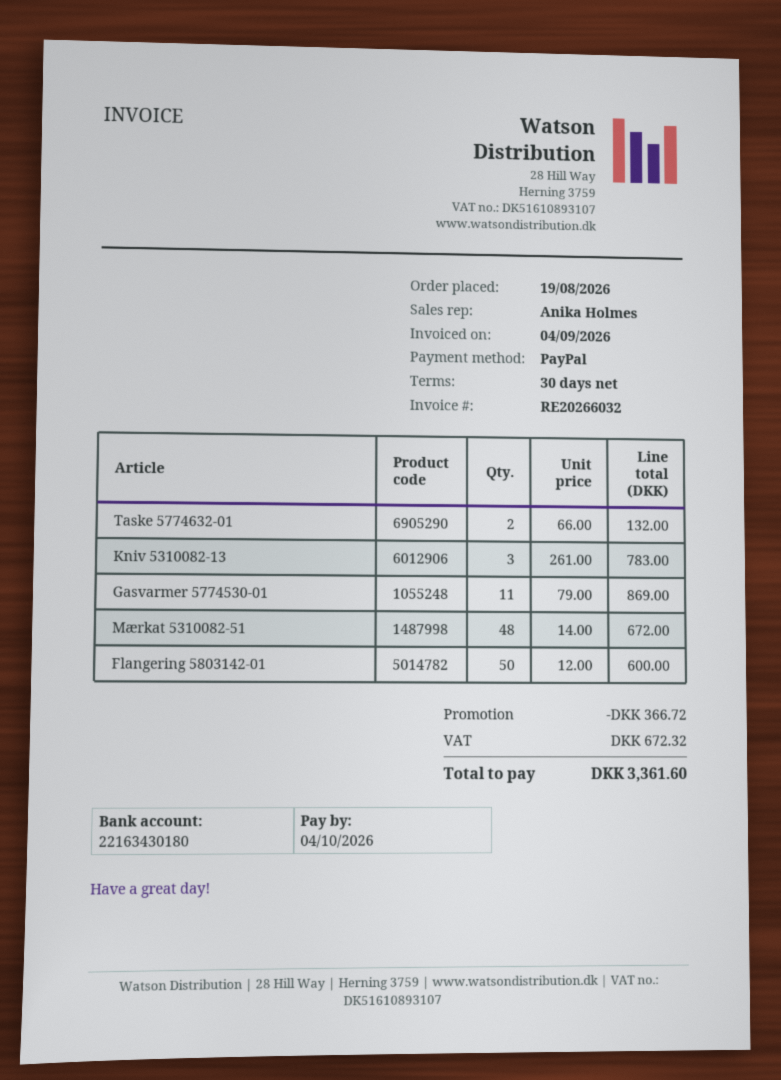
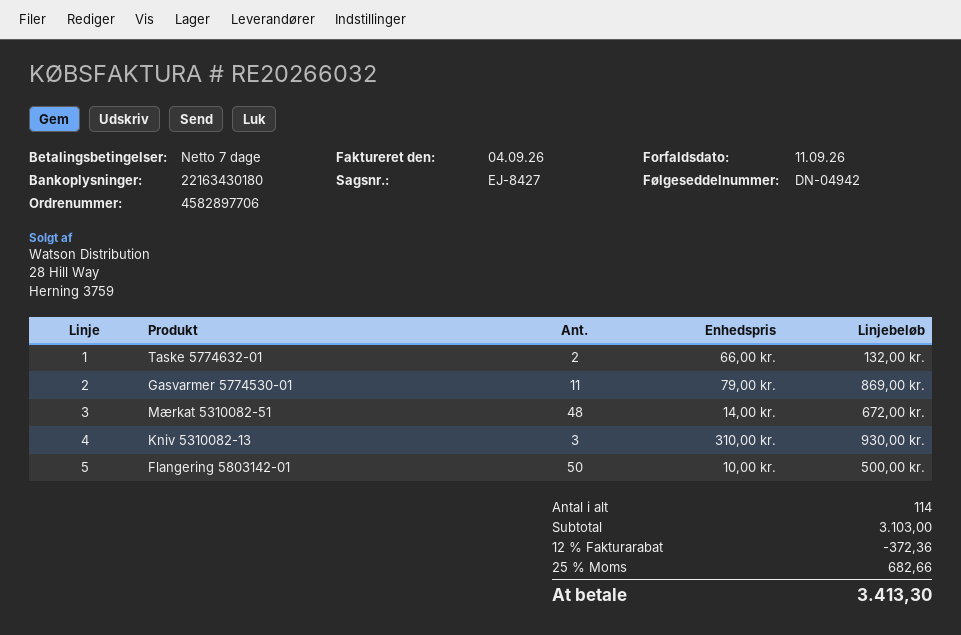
payment terms: 30 days -> 7 days
due date: 2026-10-04 -> 2026-09-11
Kniv 5310082-13: 3 x 261.00 = 783.00 -> 3 x 310.00 = 930.00
Flangering 5803142-01: 50 x 12.00 = 600.00 -> 50 x 10.00 = 500.00
discount: 366.72 -> 372.36
tax: 672.32 -> 682.66
total: 3361.60 -> 3413.30

